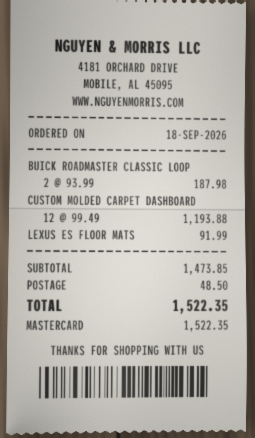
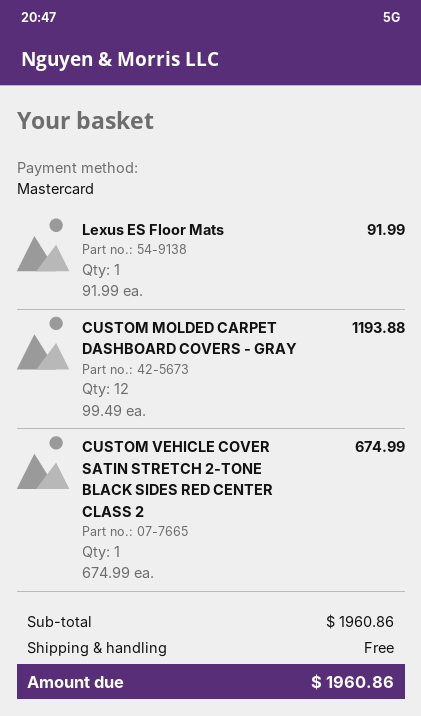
BUICK ROADMASTER CLASSIC LOOP: 2 x 93.99 = 187.98 -> none
CUSTOM VEHICLE COVER SATIN STRETCH 2-TONE BLACK SIDES RED CENTER CLASS 2: none -> 1 x 674.99 = 674.99
subtotal: 1473.85 -> 1960.86
shipping: 48.50 -> 0.00
total: 1522.35 -> 1960.86

